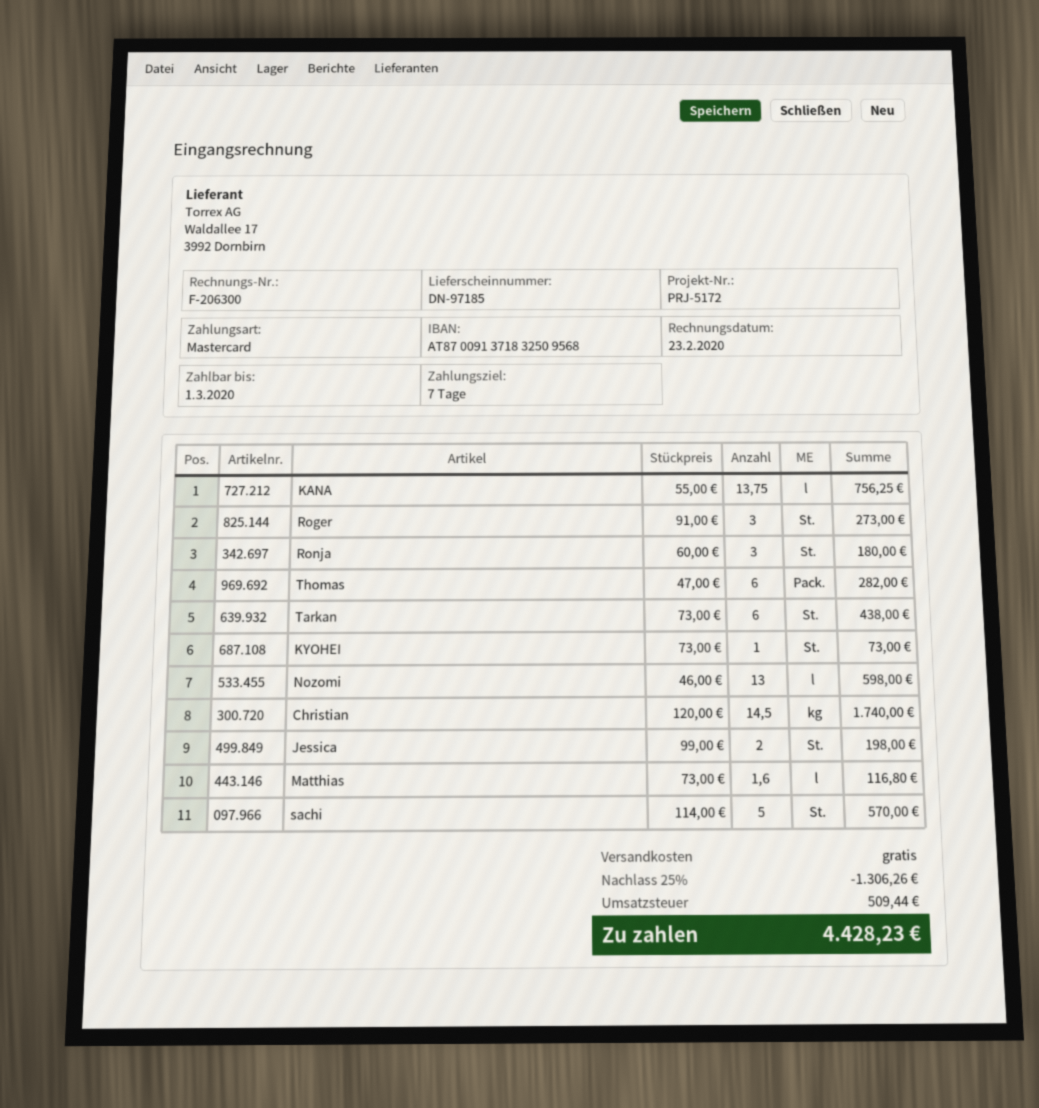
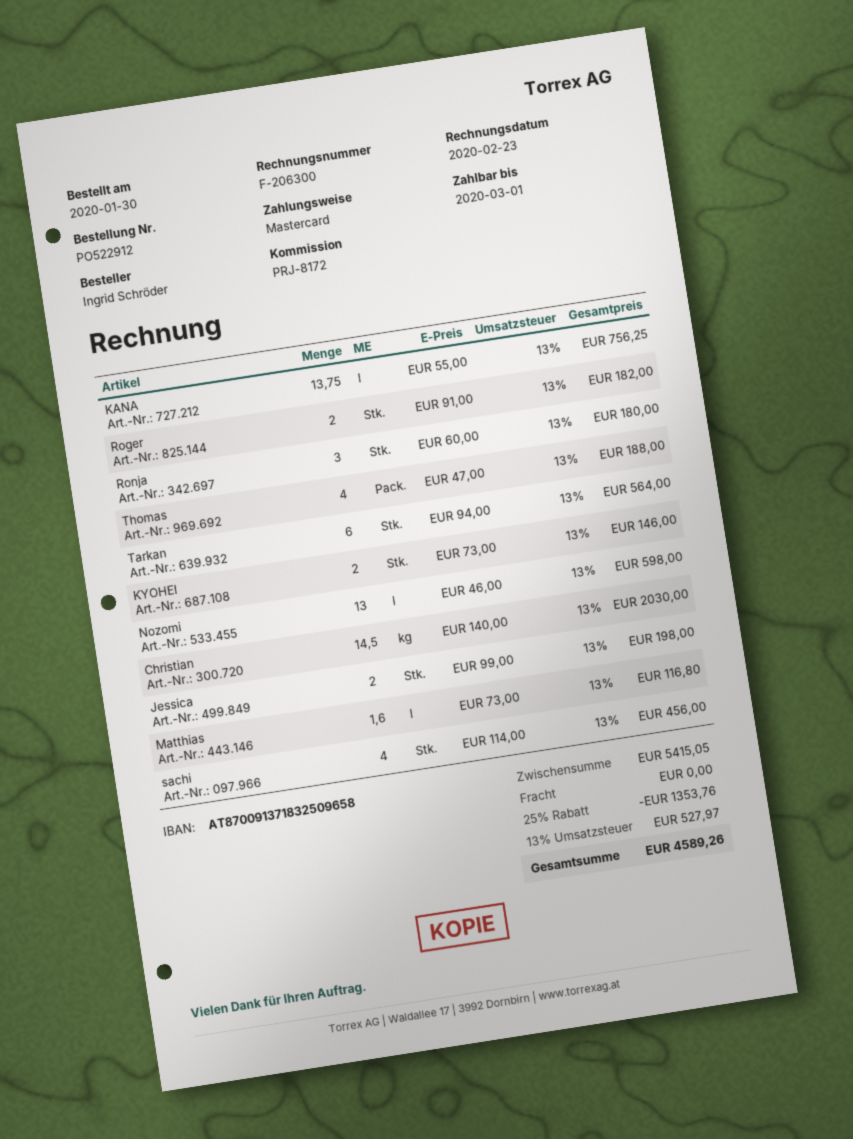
reference: PRJ-5172 -> PRJ-8172
bank account: AT870091371832509568 -> AT870091371832509658
Roger: 3 x 91.00 = 273.00 -> 2 x 91.00 = 182.00
Thomas: 6 x 47.00 = 282.00 -> 4 x 47.00 = 188.00
Tarkan: 6 x 73.00 = 438.00 -> 6 x 94.00 = 564.00
KYOHEI: 1 x 73.00 = 73.00 -> 2 x 73.00 = 146.00
Christian: 14.5 x 120.00 = 1740.00 -> 14.5 x 140.00 = 2030.00
sachi: 5 x 114.00 = 570.00 -> 4 x 114.00 = 456.00
discount: 25% = 1306.26 -> 25% = 1353.76
tax: 509.44 -> 527.97
total: 4428.23 -> 4589.26

